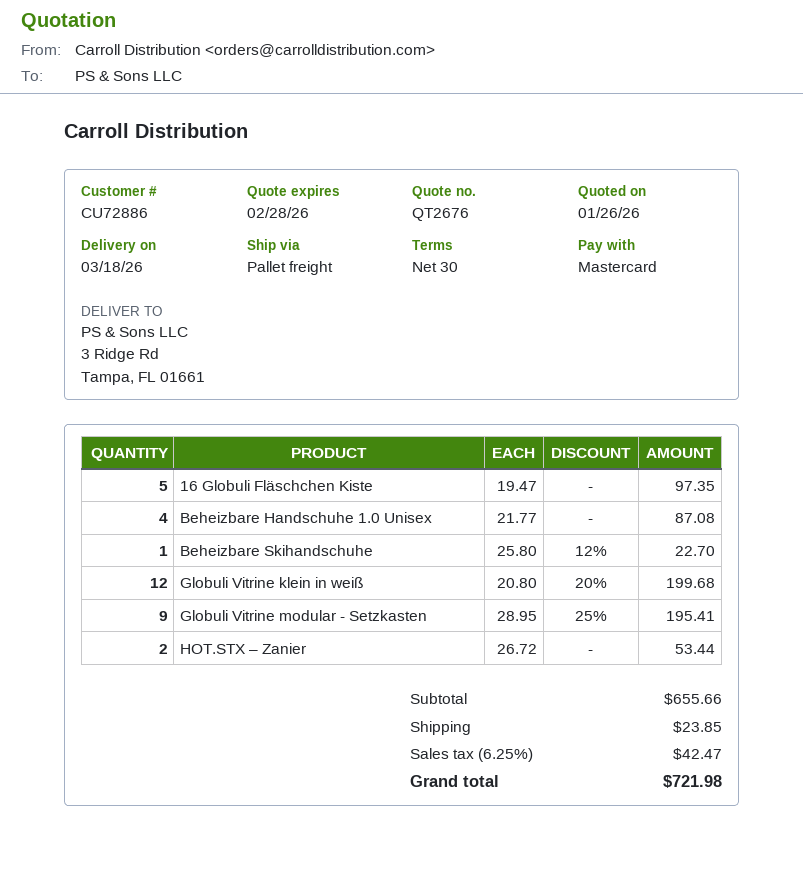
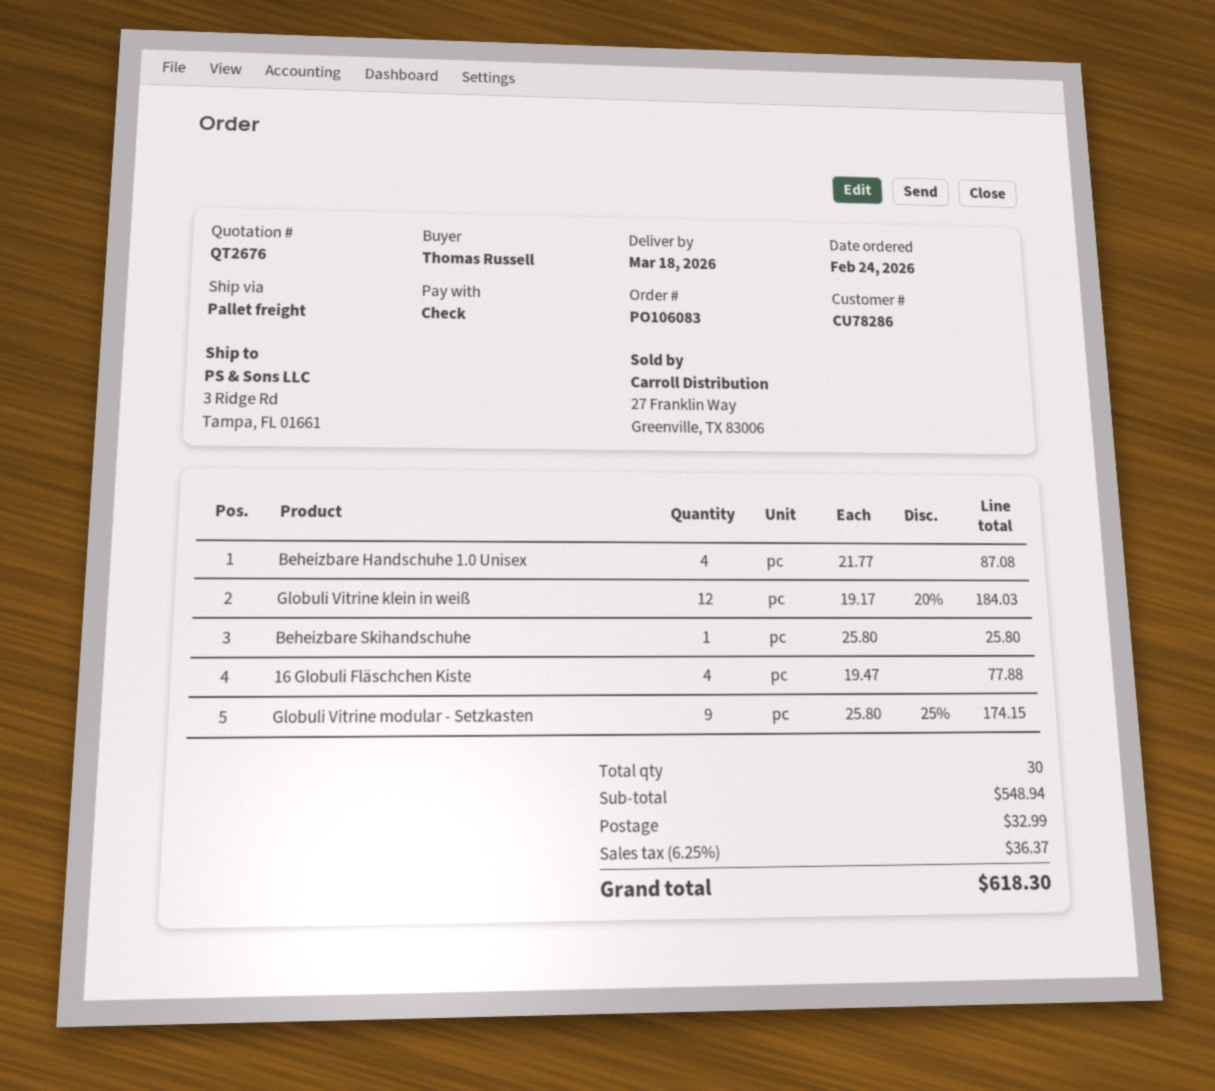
customer number: CU72886 -> CU78286
payment method: Mastercard -> cheque
16 Globuli Fläschchen Kiste: 5 x 19.47 = 97.35 -> 4 x 19.47 = 77.88
Beheizbare Skihandschuhe: 1 x 25.80 - 12% = 22.70 -> 1 x 25.80 = 25.80
Globuli Vitrine klein in weiß: 12 x 20.80 - 20% = 199.68 -> 12 x 19.17 - 20% = 184.03
Globuli Vitrine modular - Setzkasten: 9 x 28.95 - 25% = 195.41 -> 9 x 25.80 - 25% = 174.15
HOT.STX – Zanier: 2 x 26.72 = 53.44 -> none
subtotal: 655.66 -> 548.94
shipping: 23.85 -> 32.99
tax: 6.25% = 42.47 -> 6.25% = 36.37
total: 721.98 -> 618.30

